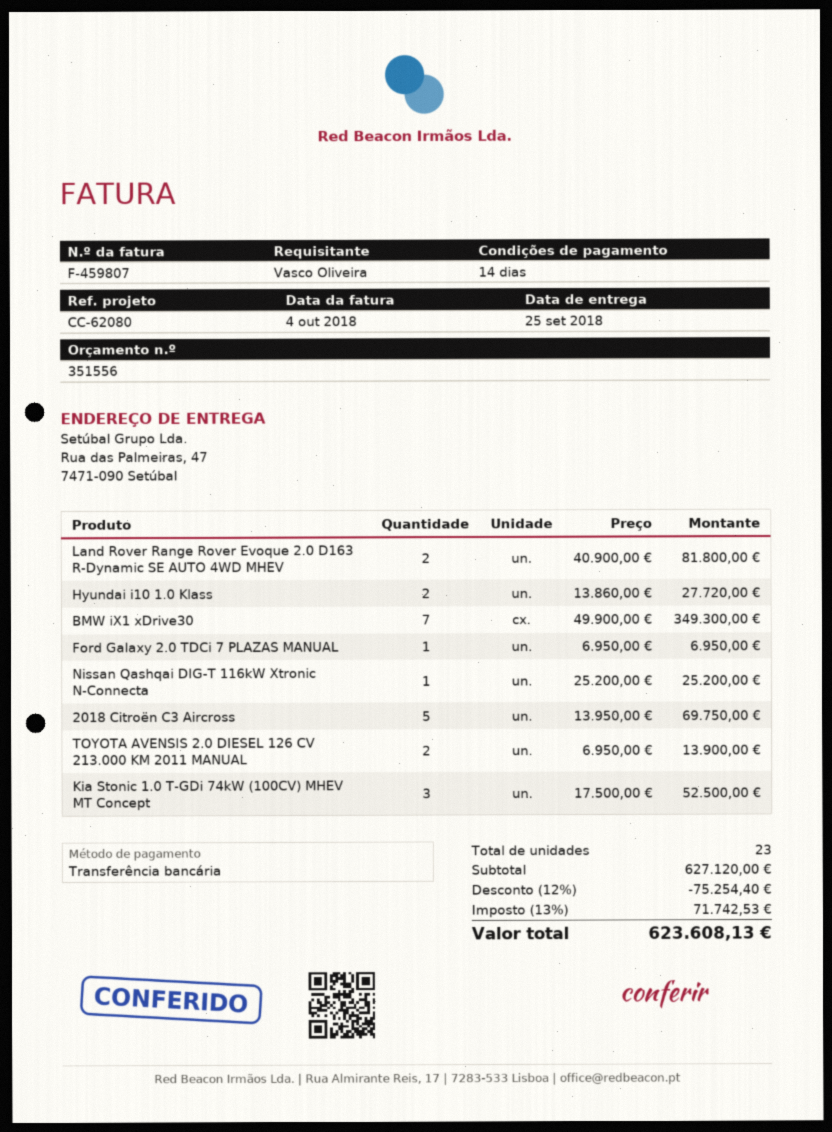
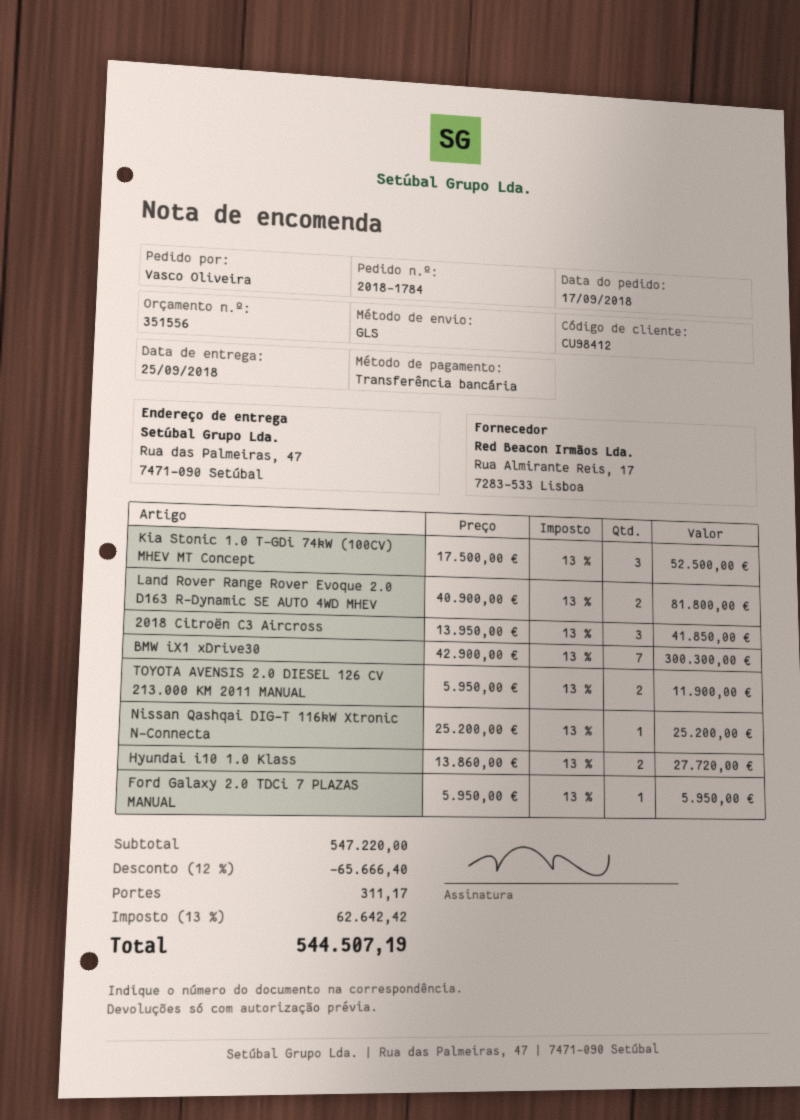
BMW iX1 xDrive30: 7 x 49900.00 = 349300.00 -> 7 x 42900.00 = 300300.00
Ford Galaxy 2.0 TDCi 7 PLAZAS MANUAL: 1 x 6950.00 = 6950.00 -> 1 x 5950.00 = 5950.00
2018 Citroën C3 Aircross: 5 x 13950.00 = 69750.00 -> 3 x 13950.00 = 41850.00
TOYOTA AVENSIS 2.0 DIESEL 126 CV 213.000 KM 2011 MANUAL: 2 x 6950.00 = 13900.00 -> 2 x 5950.00 = 11900.00
subtotal: 627120.00 -> 547220.00
discount: 12% = 75254.40 -> 12% = 65666.40
shipping: none -> 311.17
tax: 13% = 71742.53 -> 13% = 62642.42
total: 623608.13 -> 544507.19

